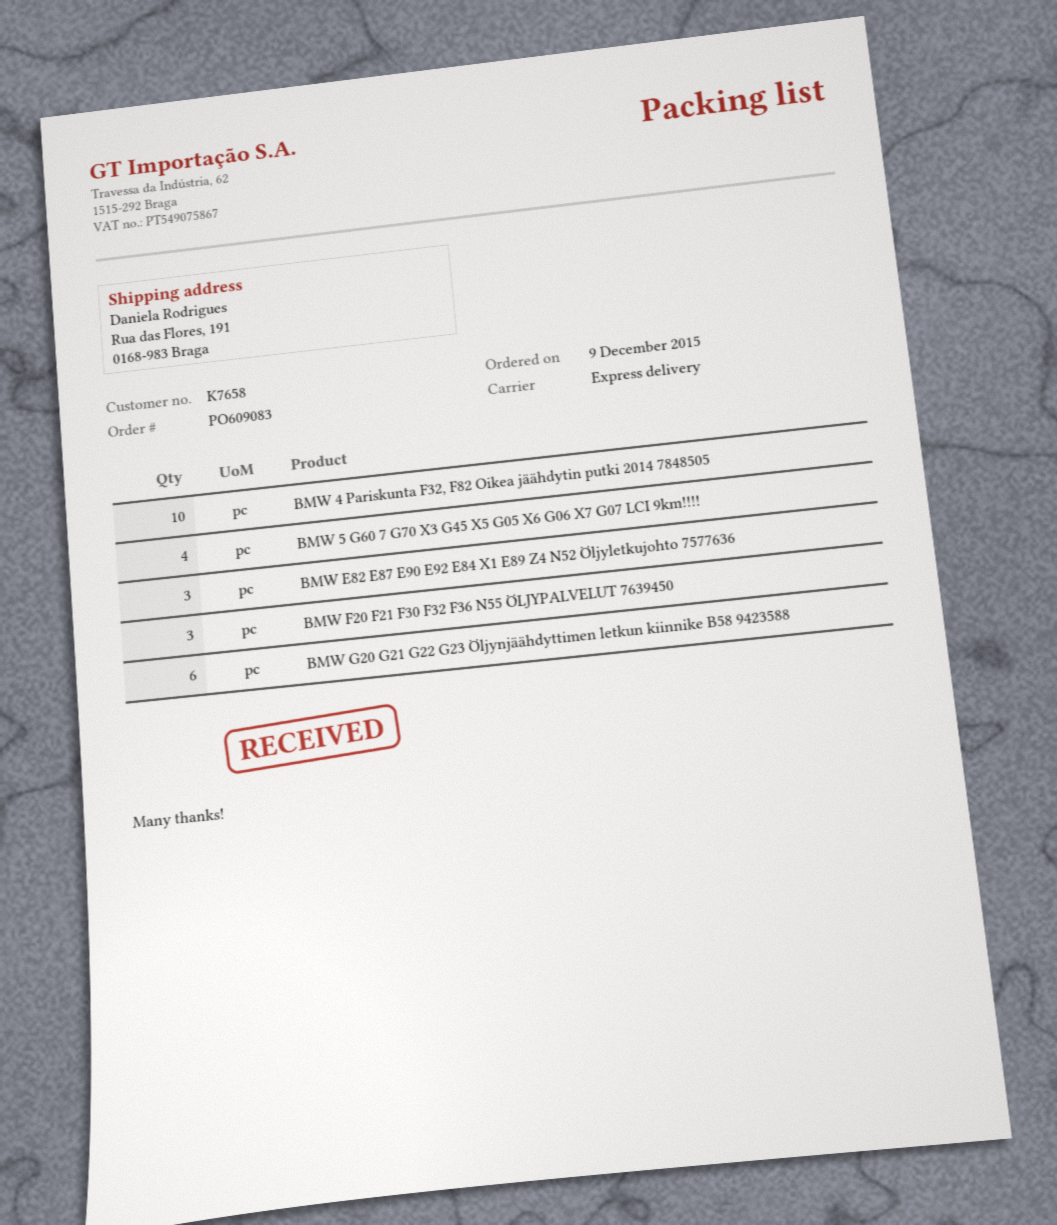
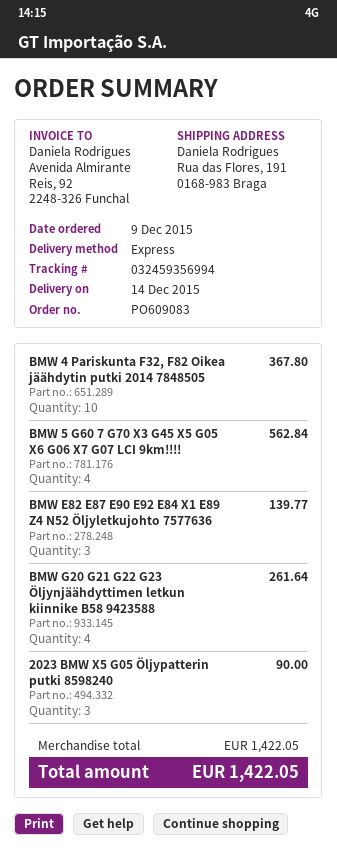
BMW F20 F21 F30 F32 F36 N55 ÖLJYPALVELUT 7639450: 3 -> none
BMW G20 G21 G22 G23 Öljynjäähdyttimen letkun kiinnike B58 9423588: 6 -> 4
2023 BMW X5 G05 Öljypatterin putki 8598240: none -> 3

